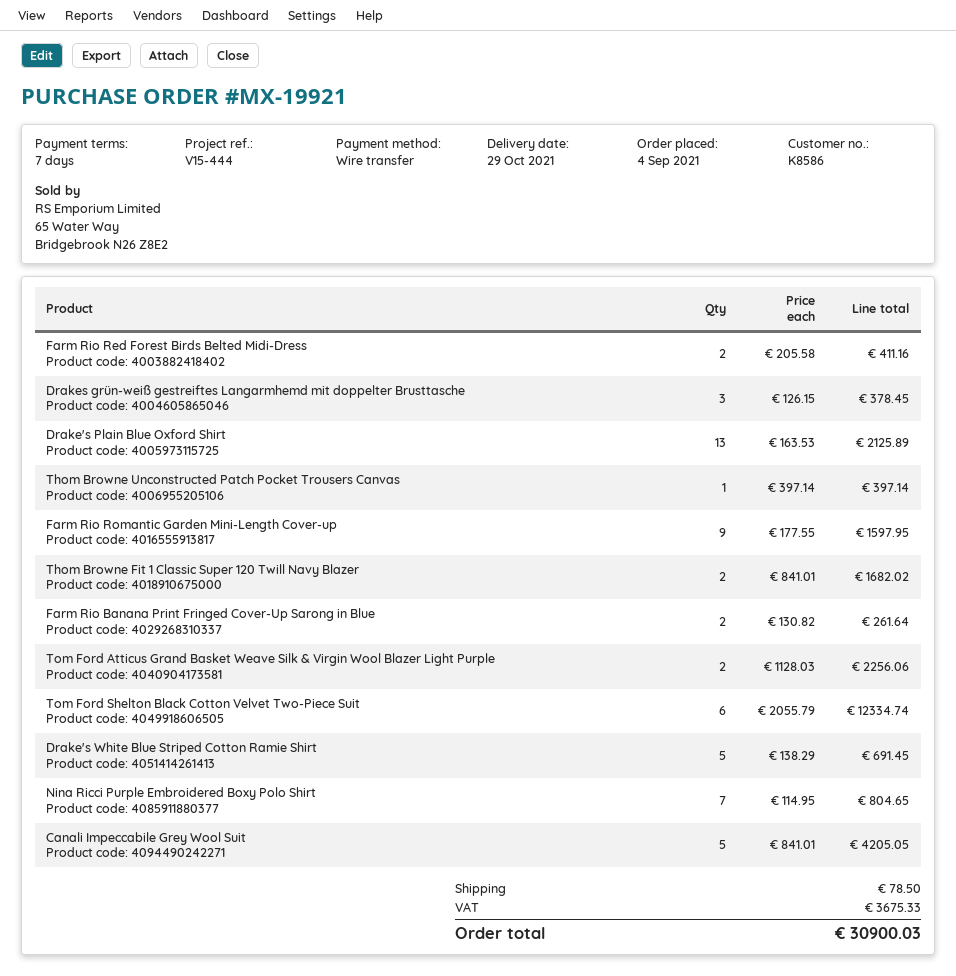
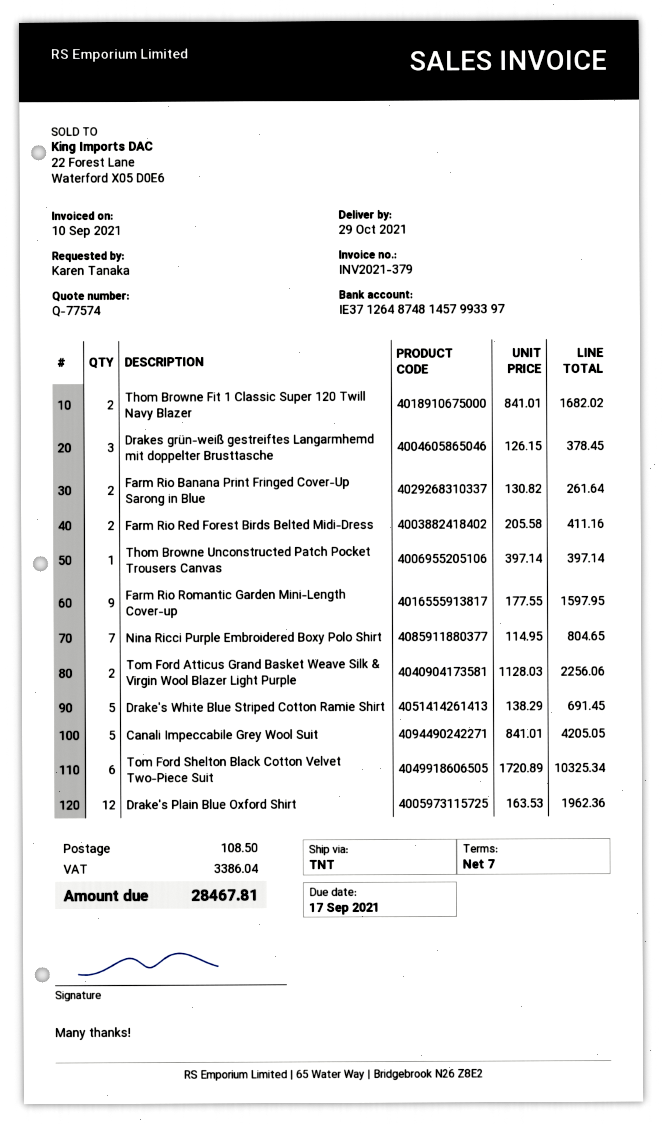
Drake's Plain Blue Oxford Shirt: 13 x 163.53 = 2125.89 -> 12 x 163.53 = 1962.36
Tom Ford Shelton Black Cotton Velvet Two-Piece Suit: 6 x 2055.79 = 12334.74 -> 6 x 1720.89 = 10325.34
shipping: 78.50 -> 108.50
tax: 3675.33 -> 3386.04
total: 30900.03 -> 28467.81

